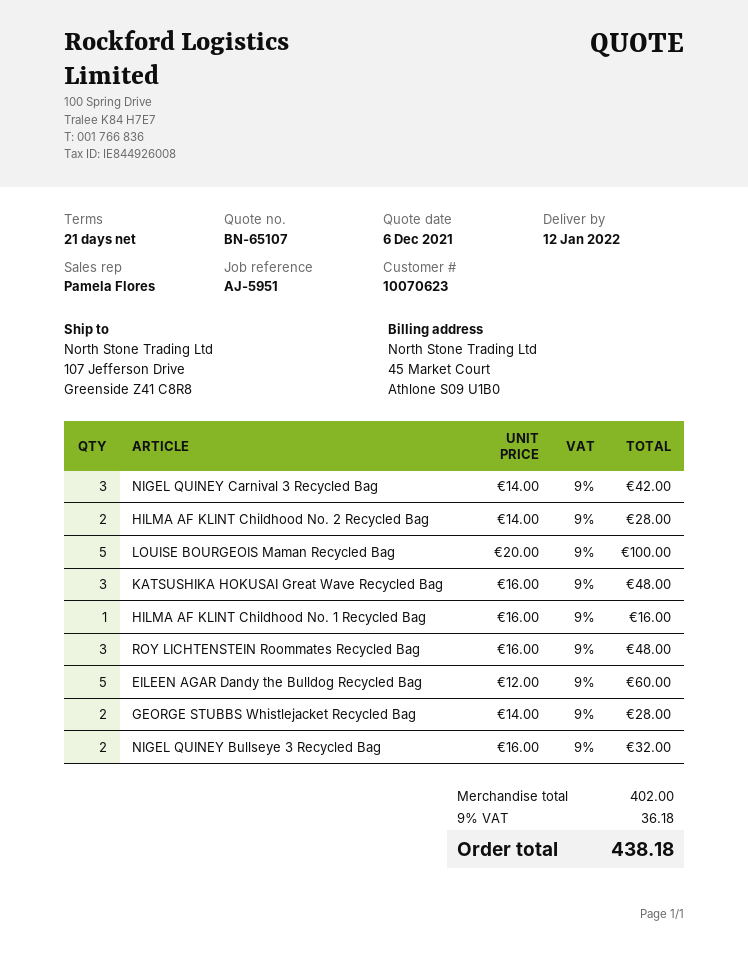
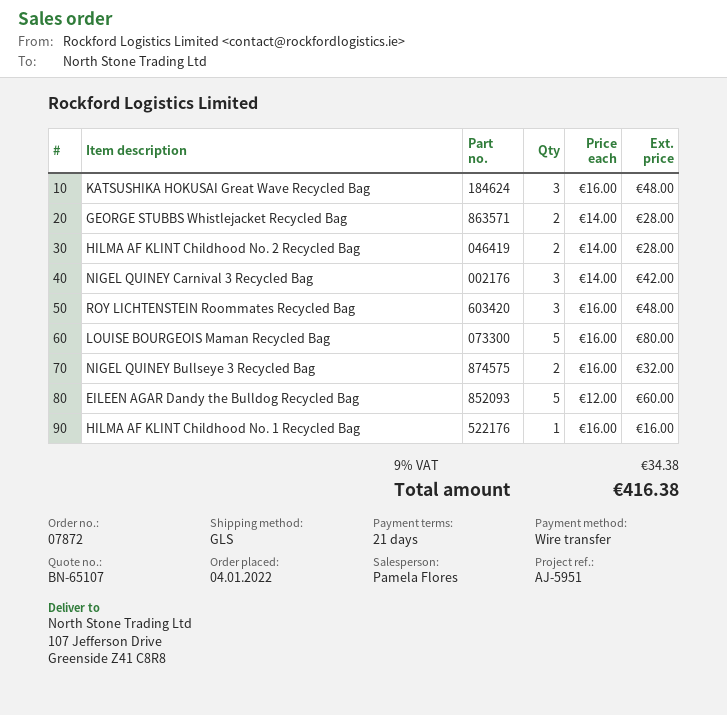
LOUISE BOURGEOIS Maman Recycled Bag: 5 x 20.00 = 100.00 -> 5 x 16.00 = 80.00
tax: 9% = 36.18 -> 9% = 34.38
total: 438.18 -> 416.38

